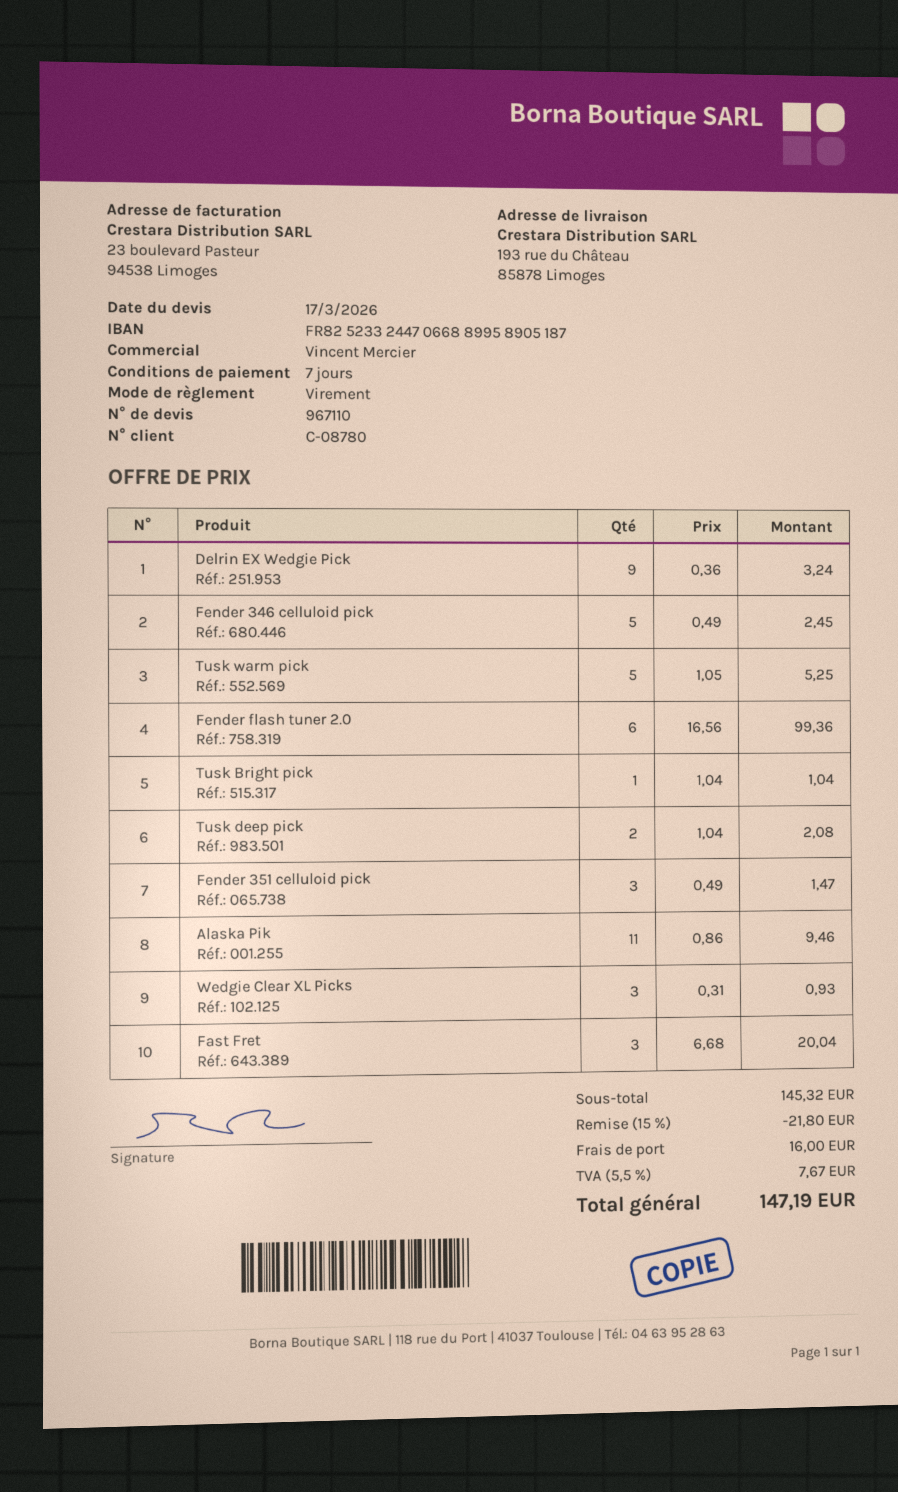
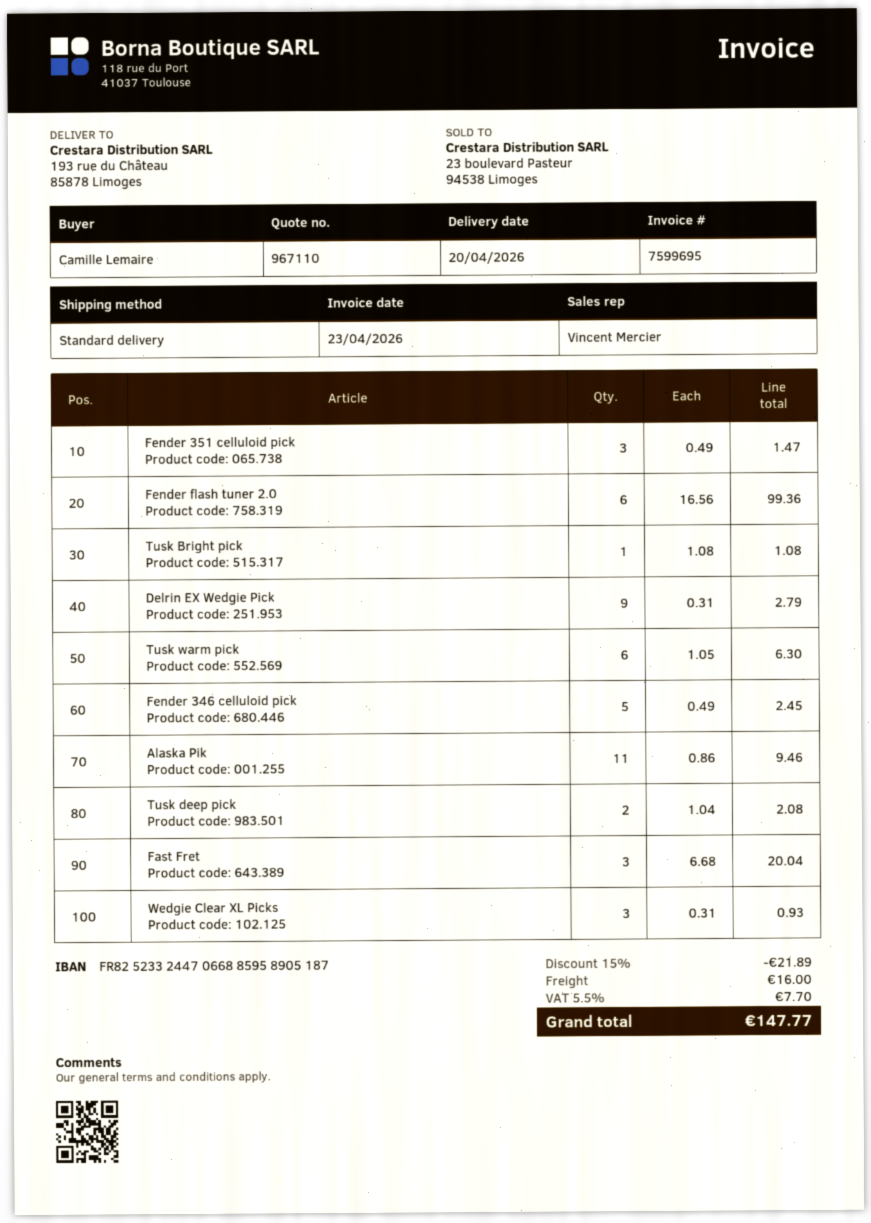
bank account: FR8252332447066889958905187 -> FR8252332447066885958905187
Delrin EX Wedgie Pick: 9 x 0.36 = 3.24 -> 9 x 0.31 = 2.79
Tusk warm pick: 5 x 1.05 = 5.25 -> 6 x 1.05 = 6.30
Tusk Bright pick: 1 x 1.04 = 1.04 -> 1 x 1.08 = 1.08
discount: 15% = 21.80 -> 15% = 21.89
tax: 5.5% = 7.67 -> 5.5% = 7.70
total: 147.19 -> 147.77

